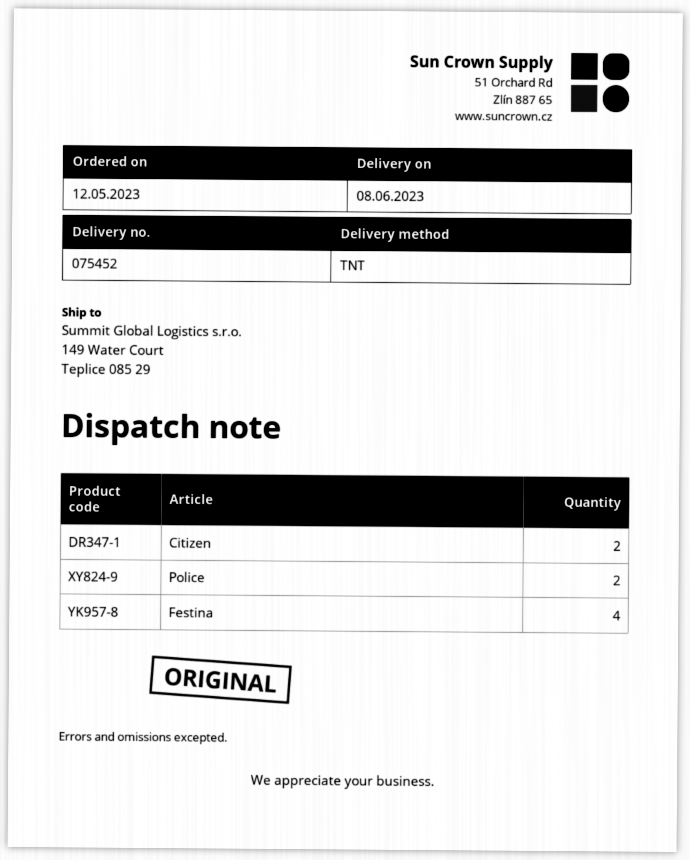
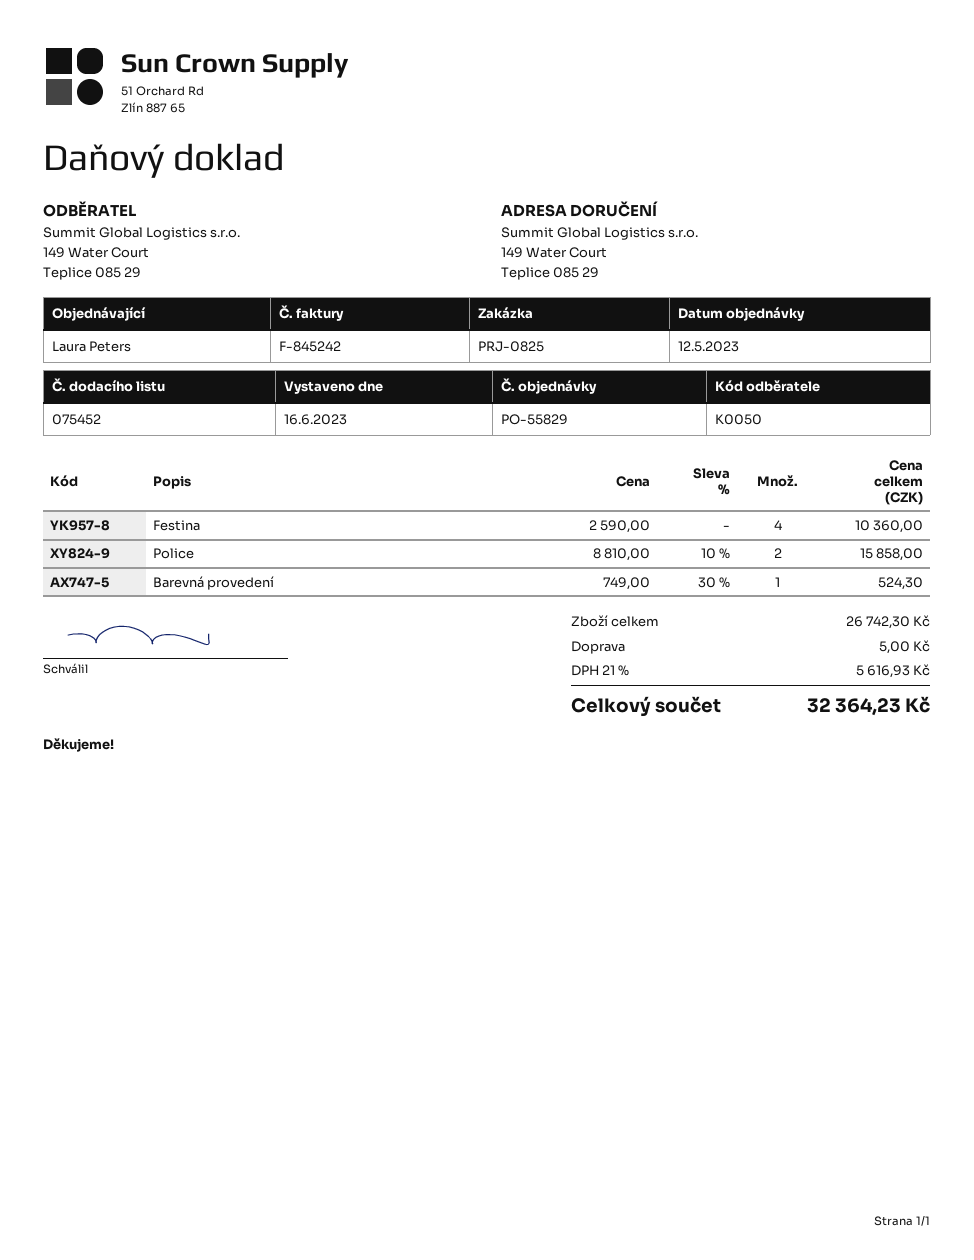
Citizen: 2 -> none
Barevná provedení: none -> 1

